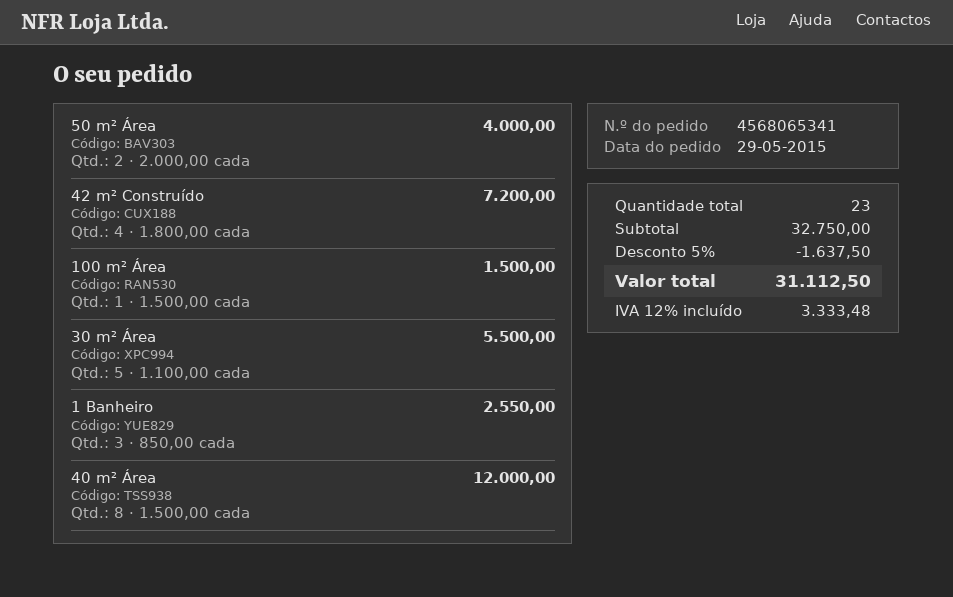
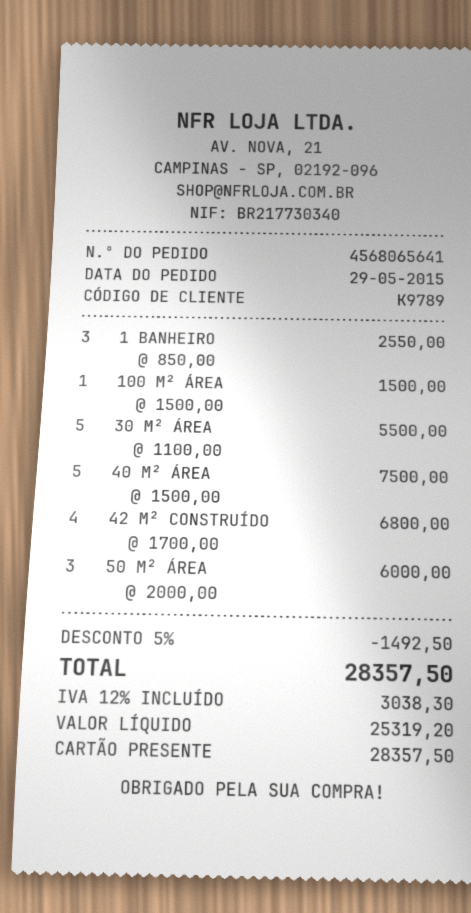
order number: 4568065341 -> 4568065641
50 m² Área: 2 x 2000.00 = 4000.00 -> 3 x 2000.00 = 6000.00
42 m² Construído: 4 x 1800.00 = 7200.00 -> 4 x 1700.00 = 6800.00
40 m² Área: 8 x 1500.00 = 12000.00 -> 5 x 1500.00 = 7500.00
discount: 5% = 1637.50 -> 5% = 1492.50
tax: 12% = 3333.48 -> 12% = 3038.30
total: 31112.50 -> 28357.50

